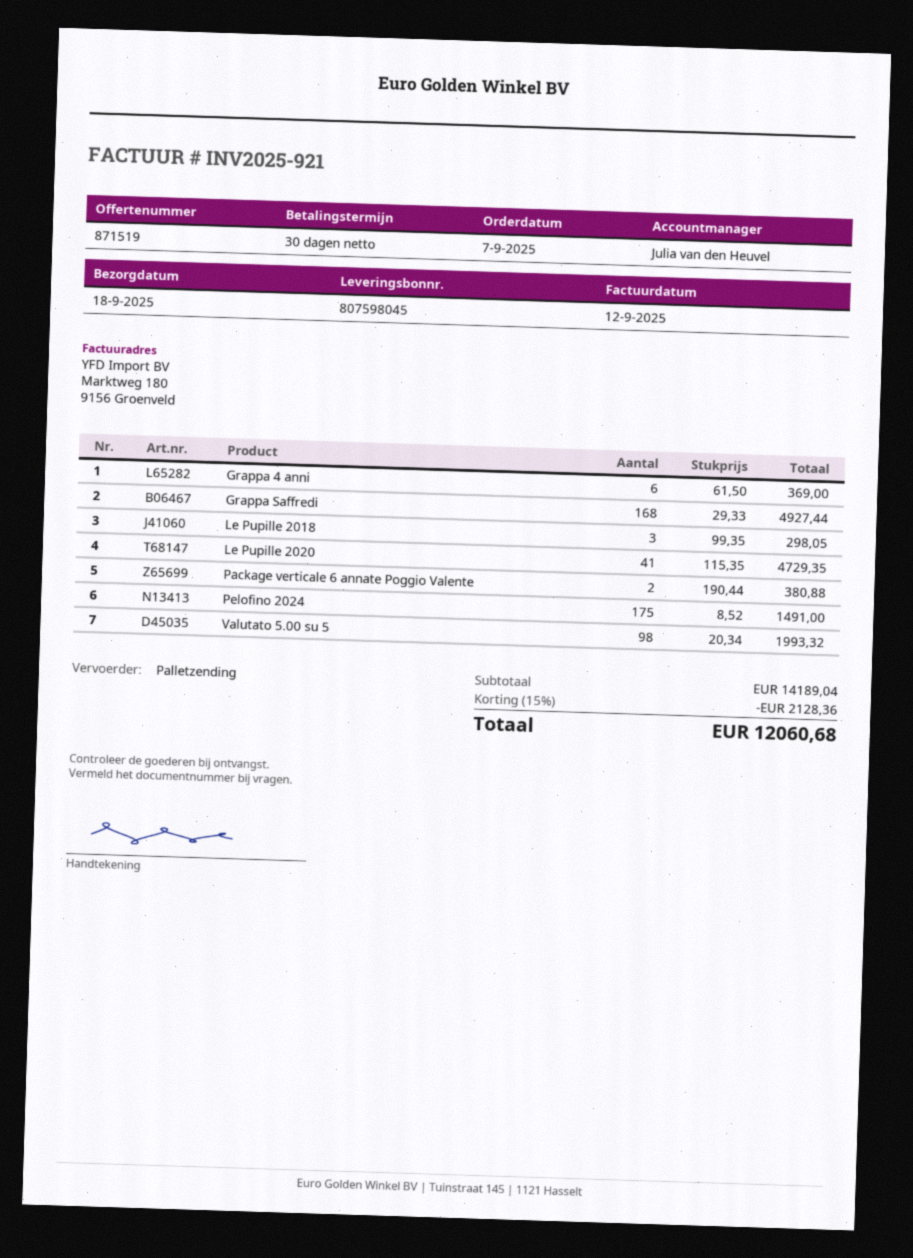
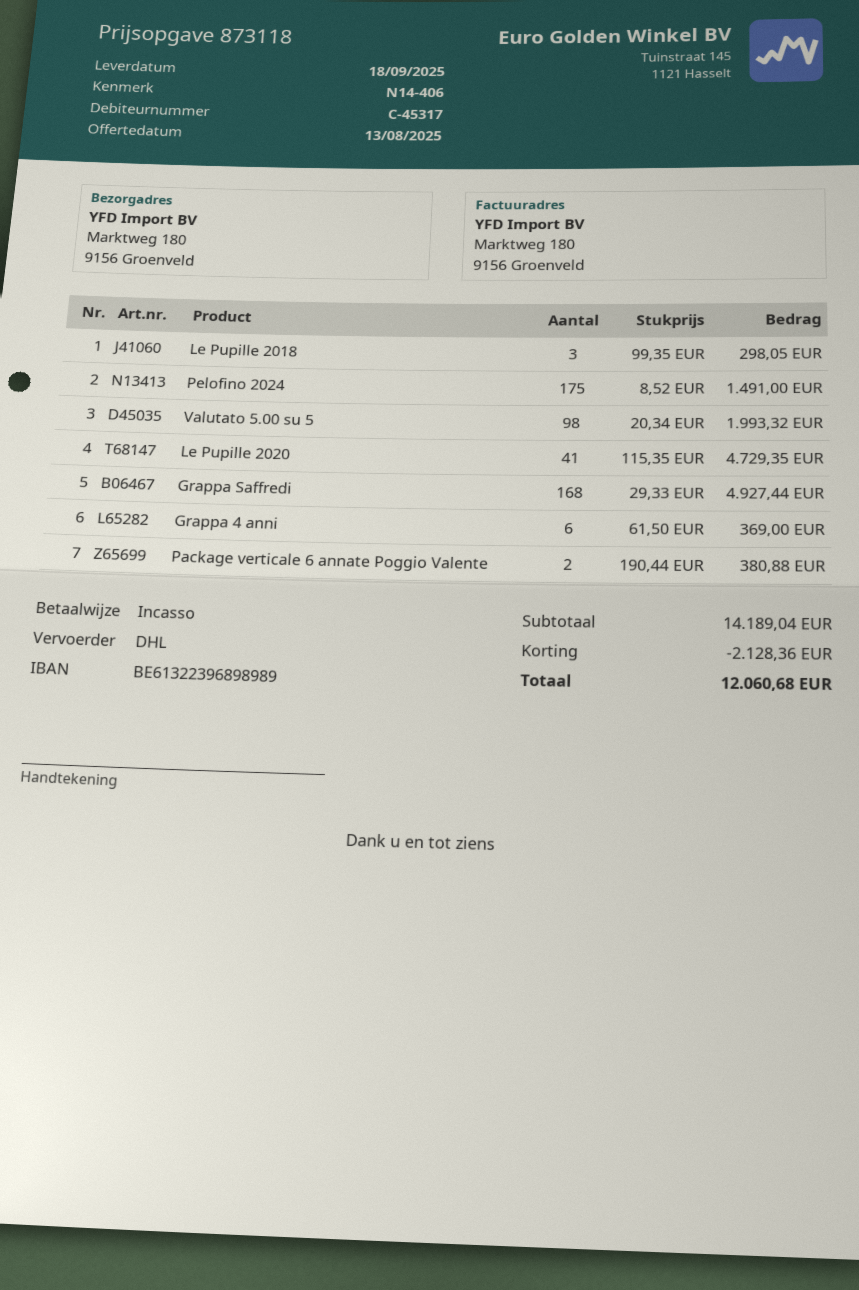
quote number: 871519 -> 873118
shipping method: pallet freight -> DHL

